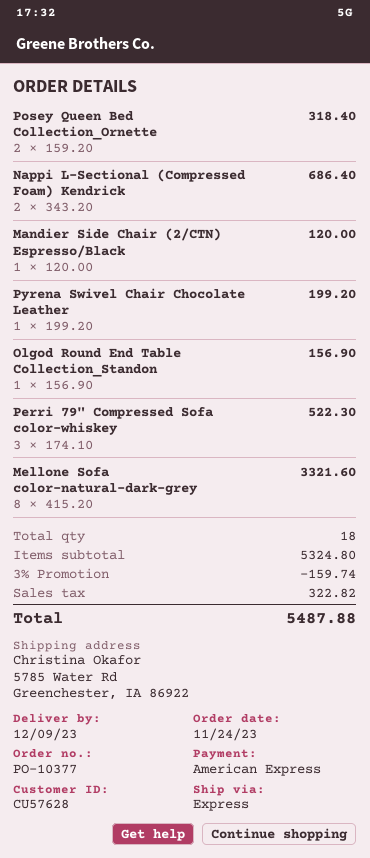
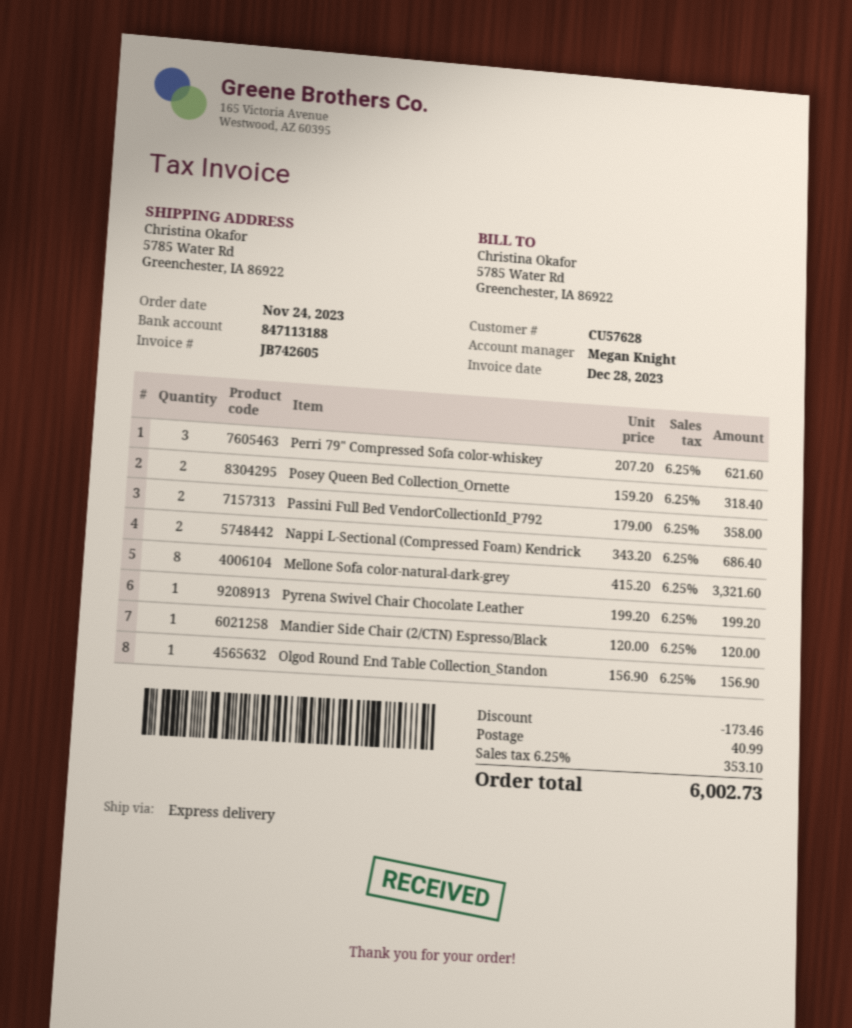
Perri 79" Compressed Sofa color-whiskey: 3 x 174.10 = 522.30 -> 3 x 207.20 = 621.60
Passini Full Bed VendorCollectionId_P792: none -> 2 x 179.00 = 358.00
discount: 159.74 -> 173.46
shipping: none -> 40.99
tax: 322.82 -> 353.10
total: 5487.88 -> 6002.73

